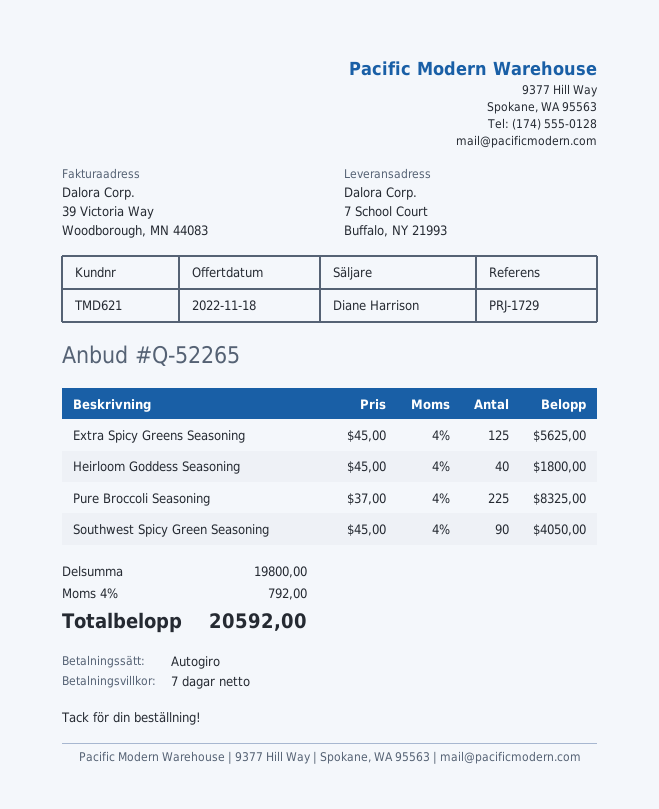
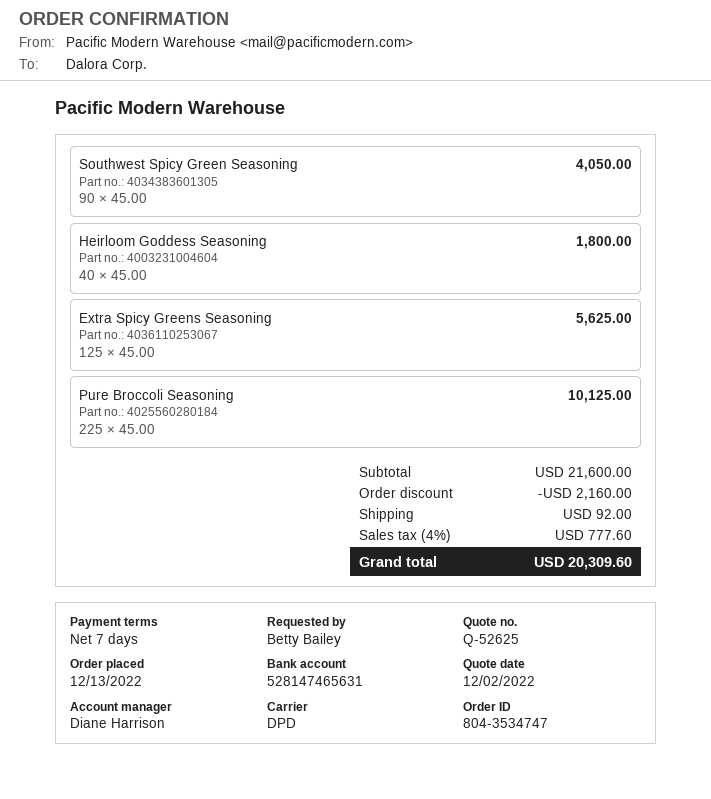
quote number: Q-52265 -> Q-52625
quote date: 2022-11-18 -> 2022-12-02
Pure Broccoli Seasoning: 225 x 37.00 = 8325.00 -> 225 x 45.00 = 10125.00
subtotal: 19800.00 -> 21600.00
discount: none -> 2160.00
shipping: none -> 92.00
tax: 4% = 792.00 -> 4% = 777.60
total: 20592.00 -> 20309.60

